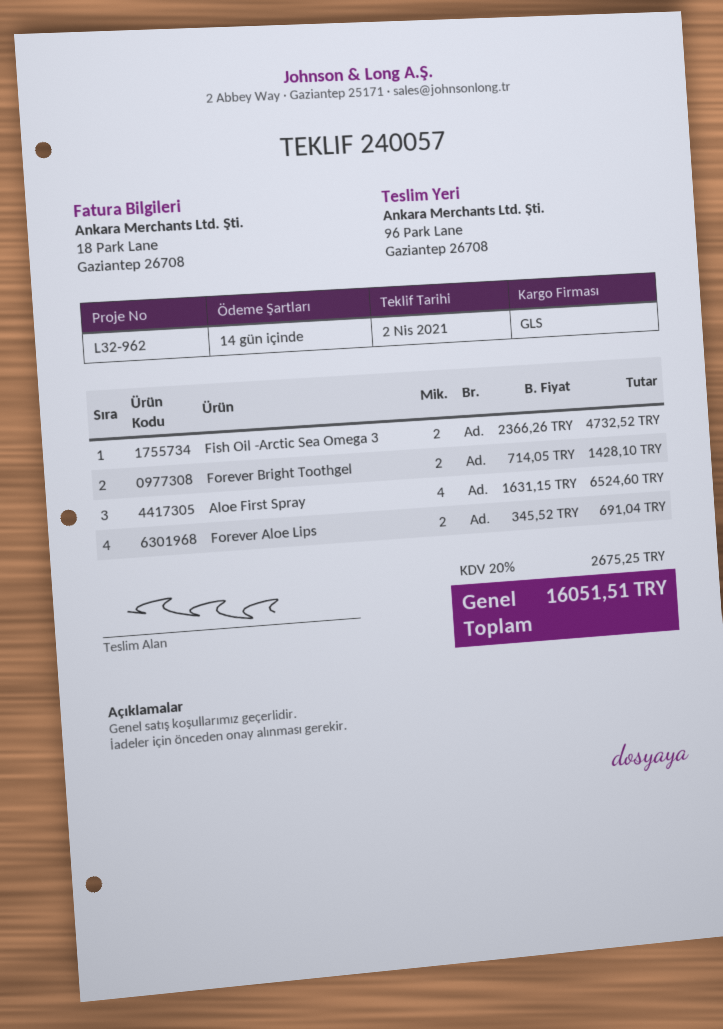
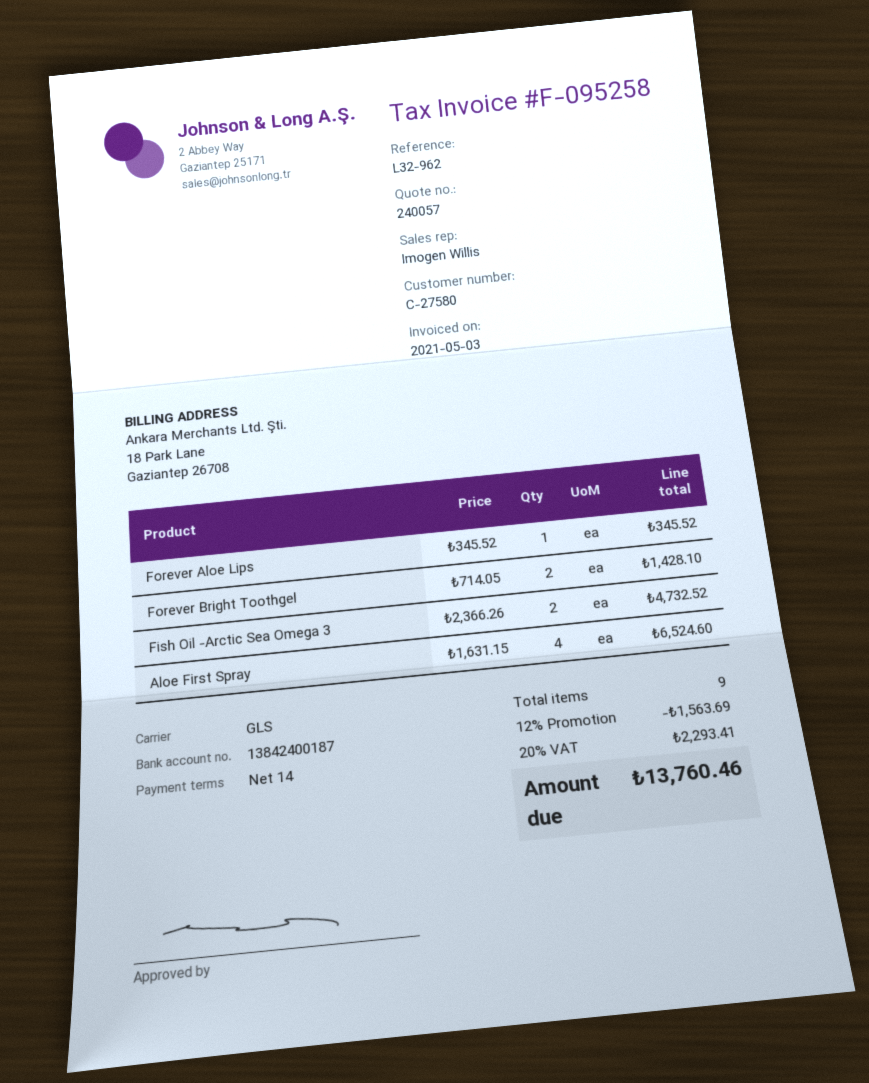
Forever Aloe Lips: 2 x 345.52 = 691.04 -> 1 x 345.52 = 345.52
discount: none -> 12% = 1563.69
tax: 20% = 2675.25 -> 20% = 2293.41
total: 16051.51 -> 13760.46

